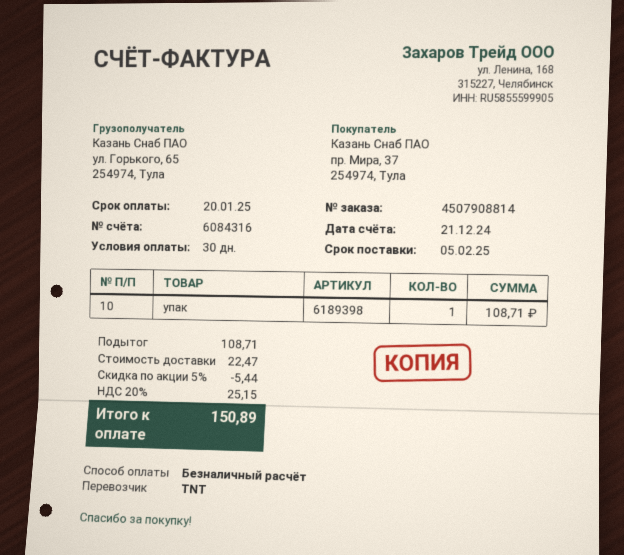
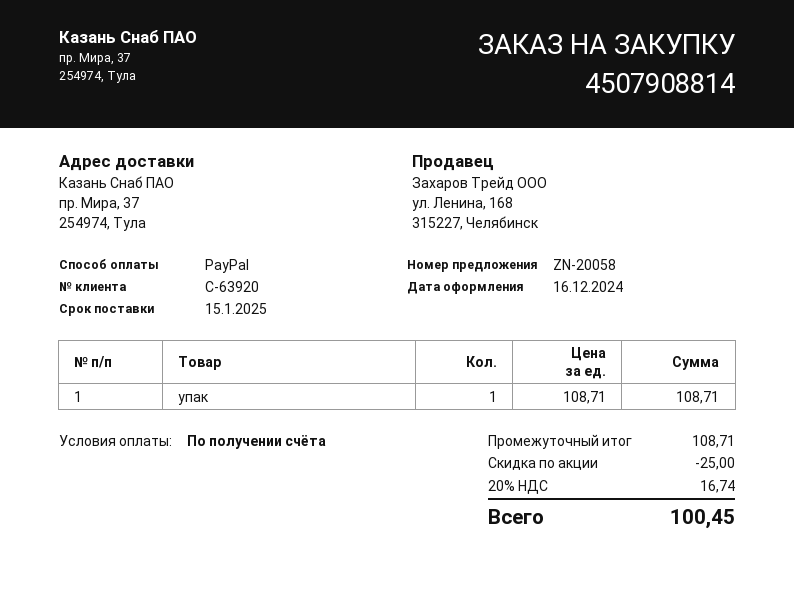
delivery date: 2025-02-05 -> 2025-01-15
payment terms: 30 days -> on receipt
payment method: bank transfer -> PayPal
ship to: ул. Горького, 65, 254974, Тула -> пр. Мира, 37, 254974, Тула
discount: 5.44 -> 25.00
shipping: 22.47 -> none
tax: 20% = 25.15 -> 20% = 16.74
total: 150.89 -> 100.45

